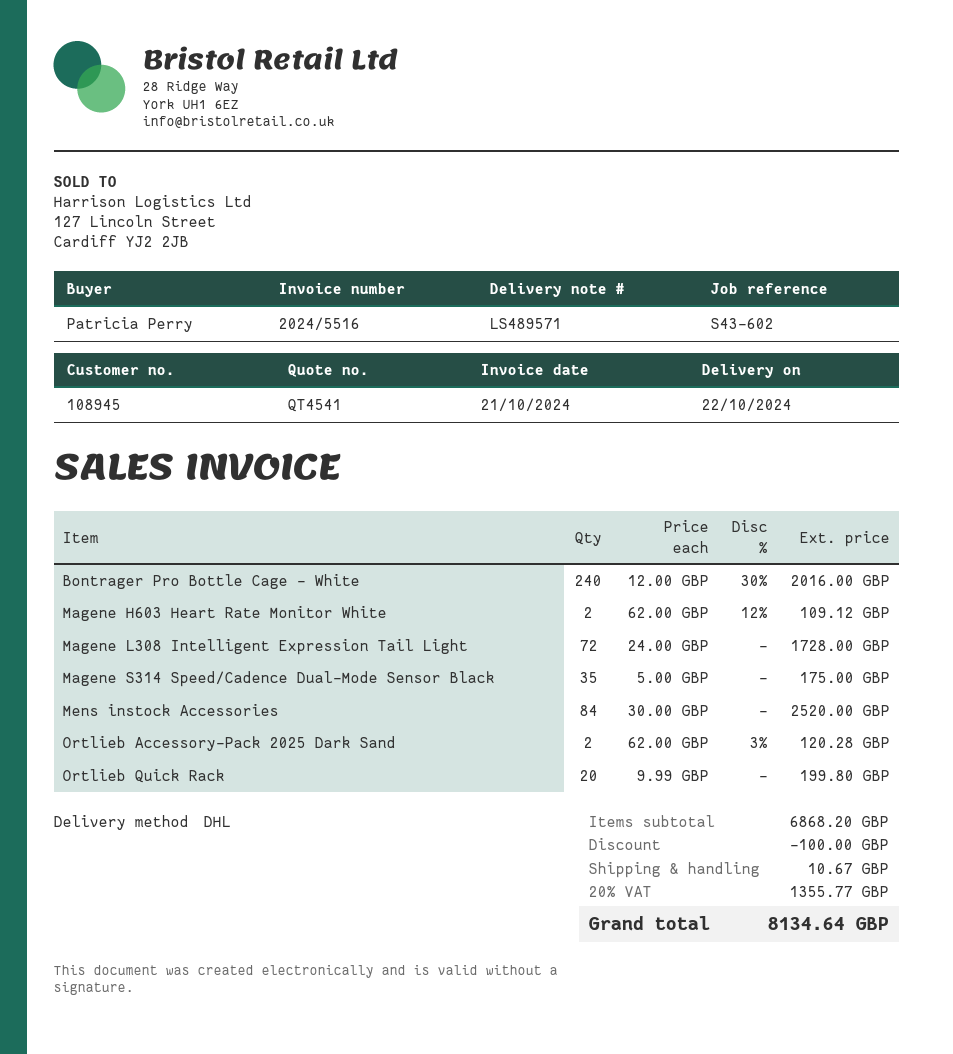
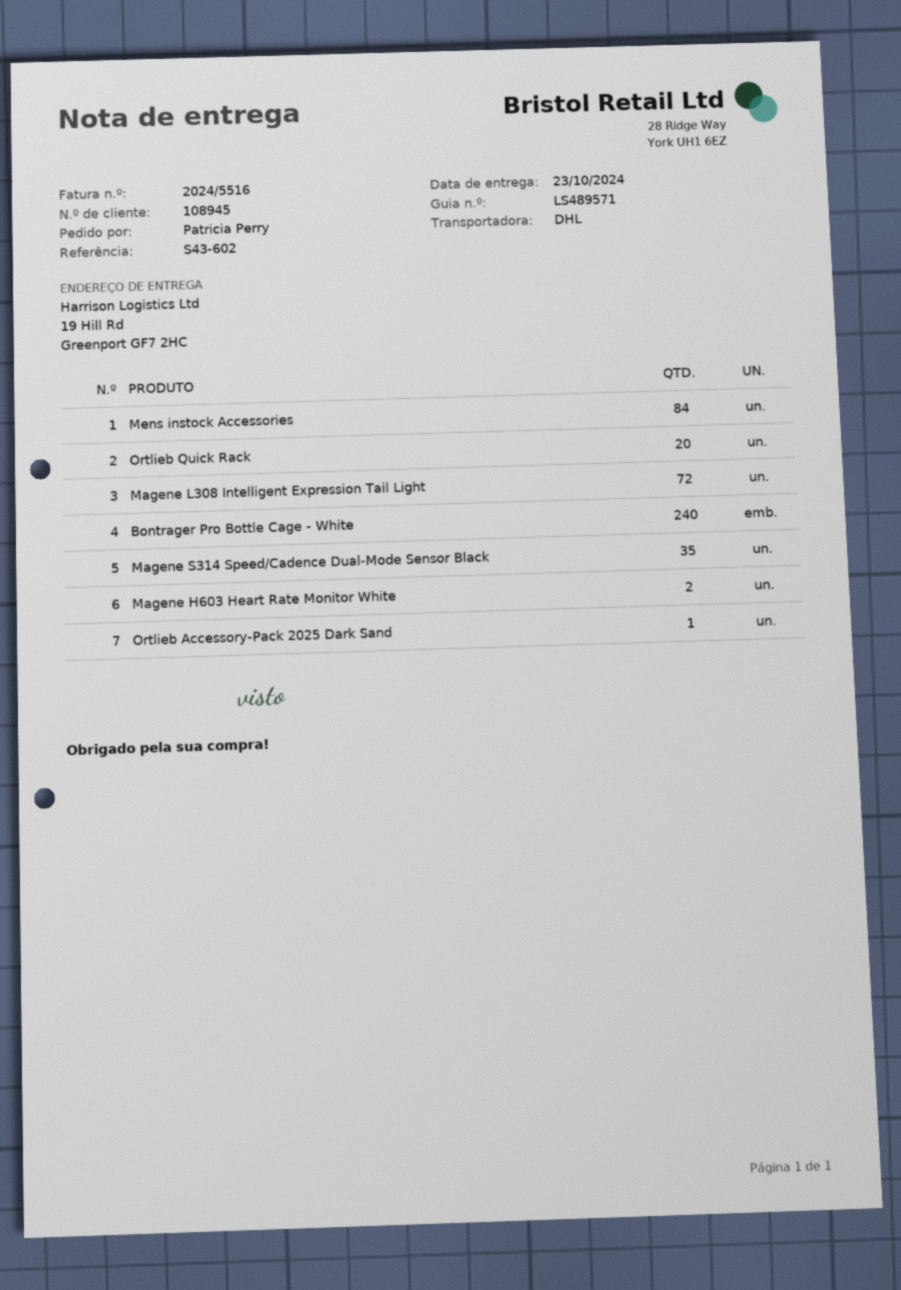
delivery date: 2024-10-22 -> 2024-10-23
Ortlieb Accessory-Pack 2025 Dark Sand: 2 -> 1

